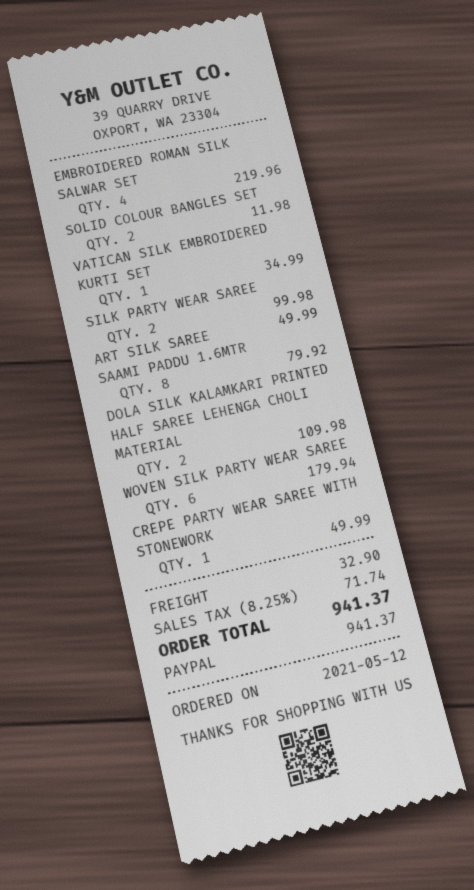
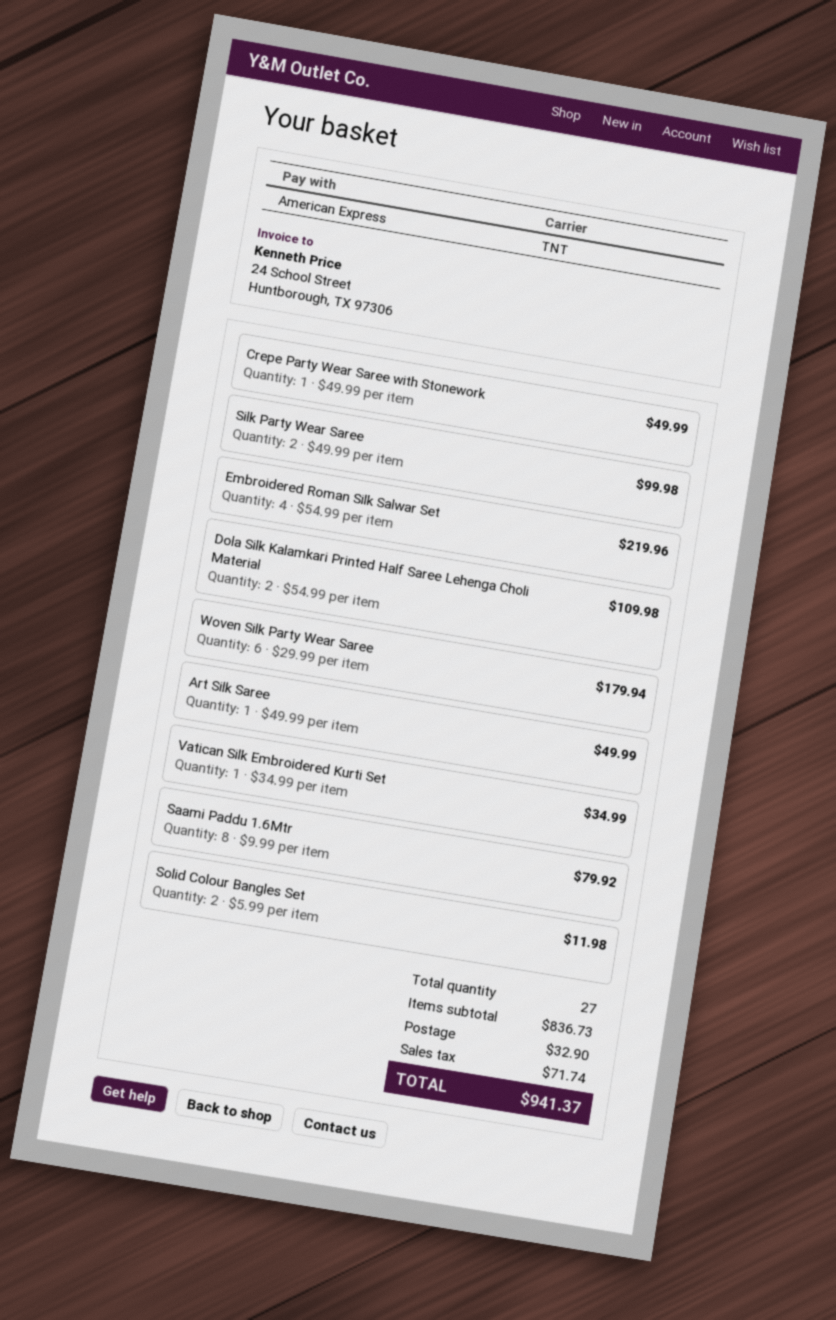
payment method: PayPal -> American Express

